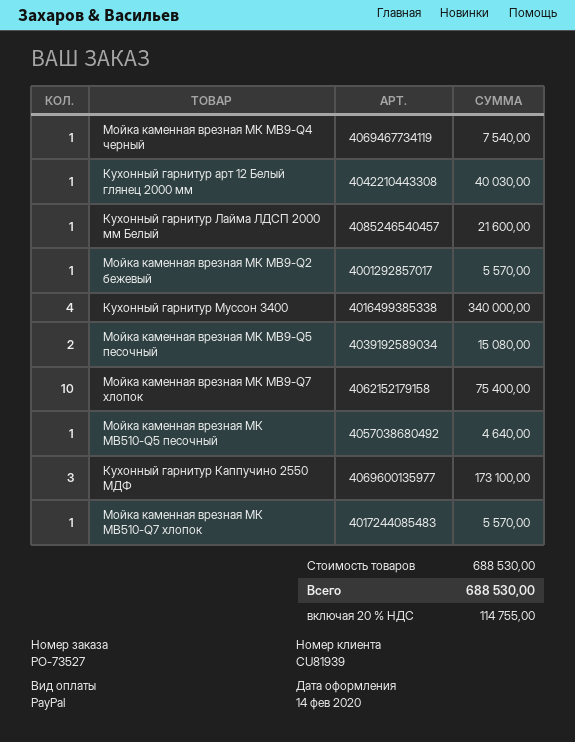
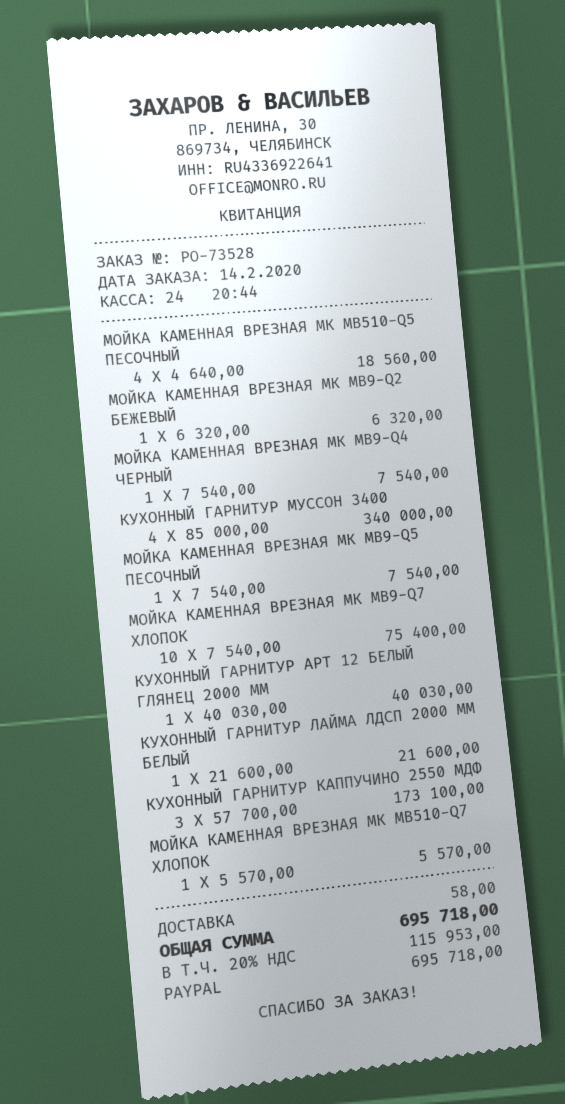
order number: PO-73527 -> PO-73528
Мойка каменная врезная МК МВ9-Q2 бежевый: 1 for 5570.00 -> 1 for 6320.00
Мойка каменная врезная МК МВ9-Q5 песочный: 2 for 15080.00 -> 1 for 7540.00
Мойка каменная врезная МК МВ510-Q5 песочный: 1 for 4640.00 -> 4 for 18560.00
shipping: none -> 58.00
tax: 20% = 114755.00 -> 20% = 115953.00
total: 688530.00 -> 695718.00

